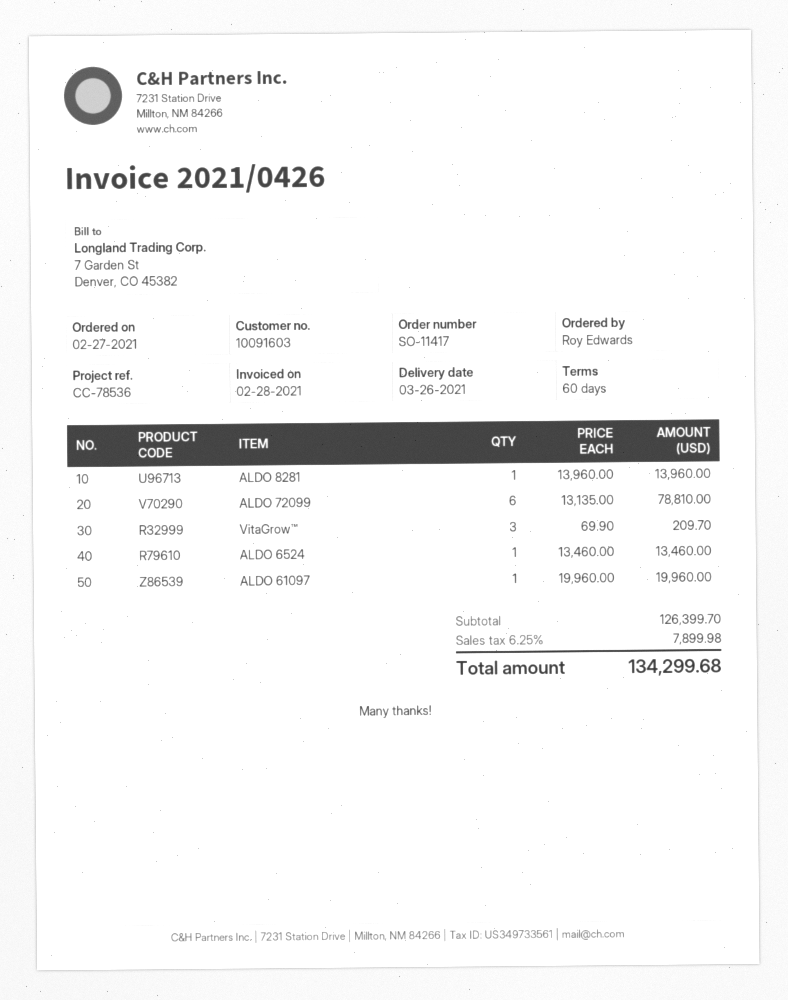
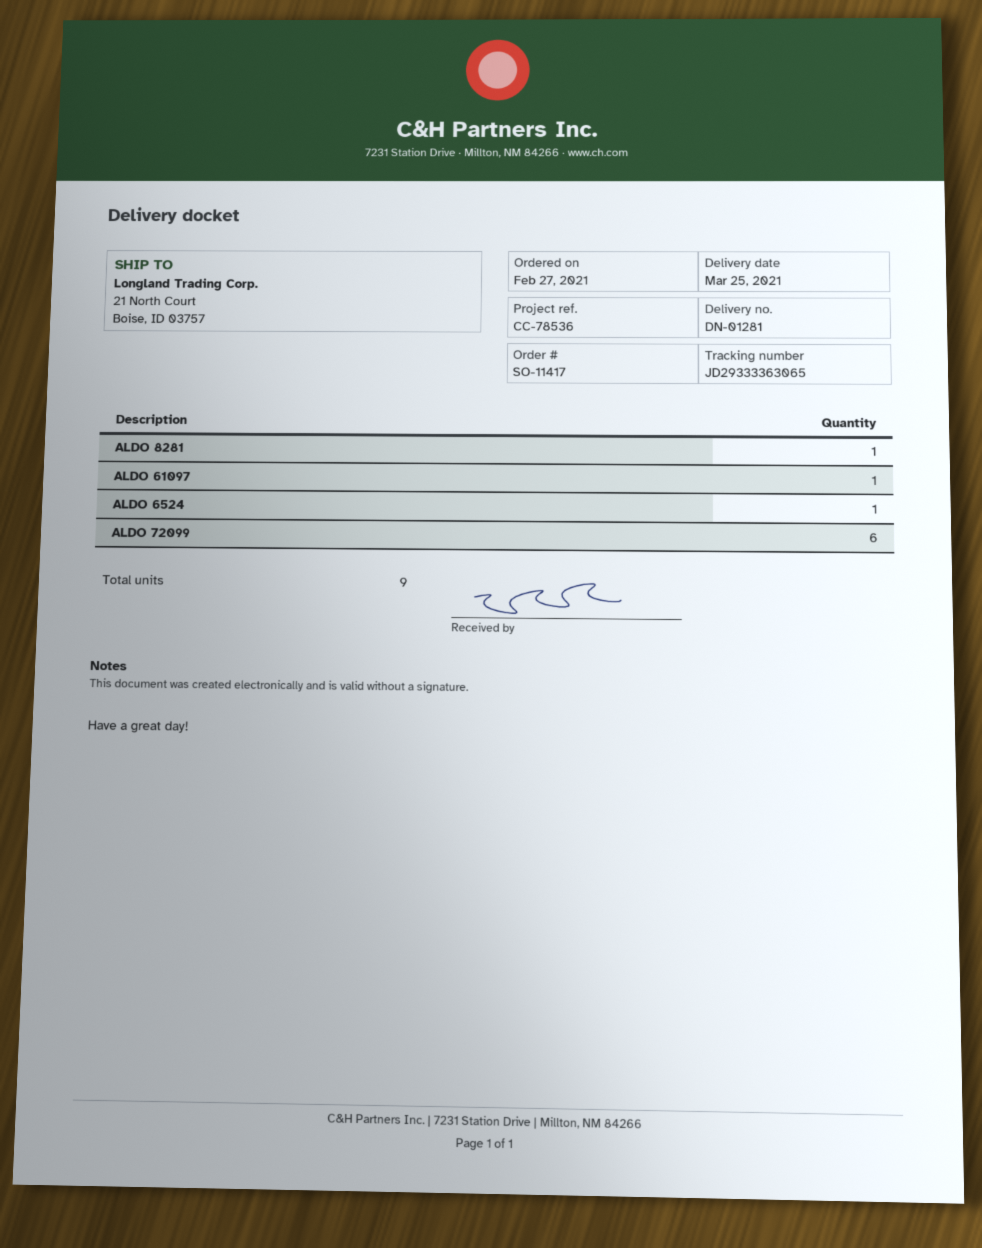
delivery date: 2021-03-26 -> 2021-03-25
VitaGrow™: 3 -> none

